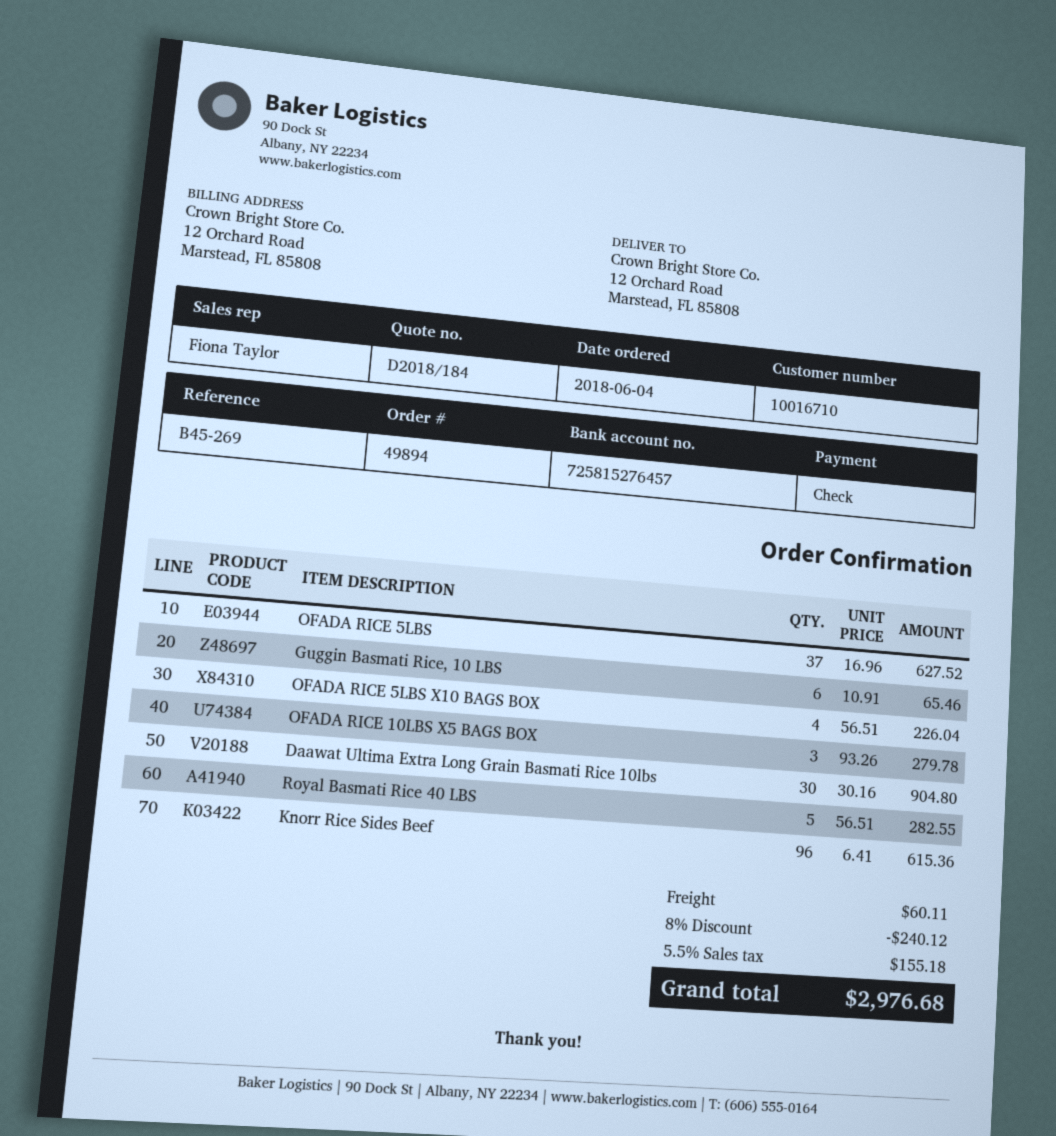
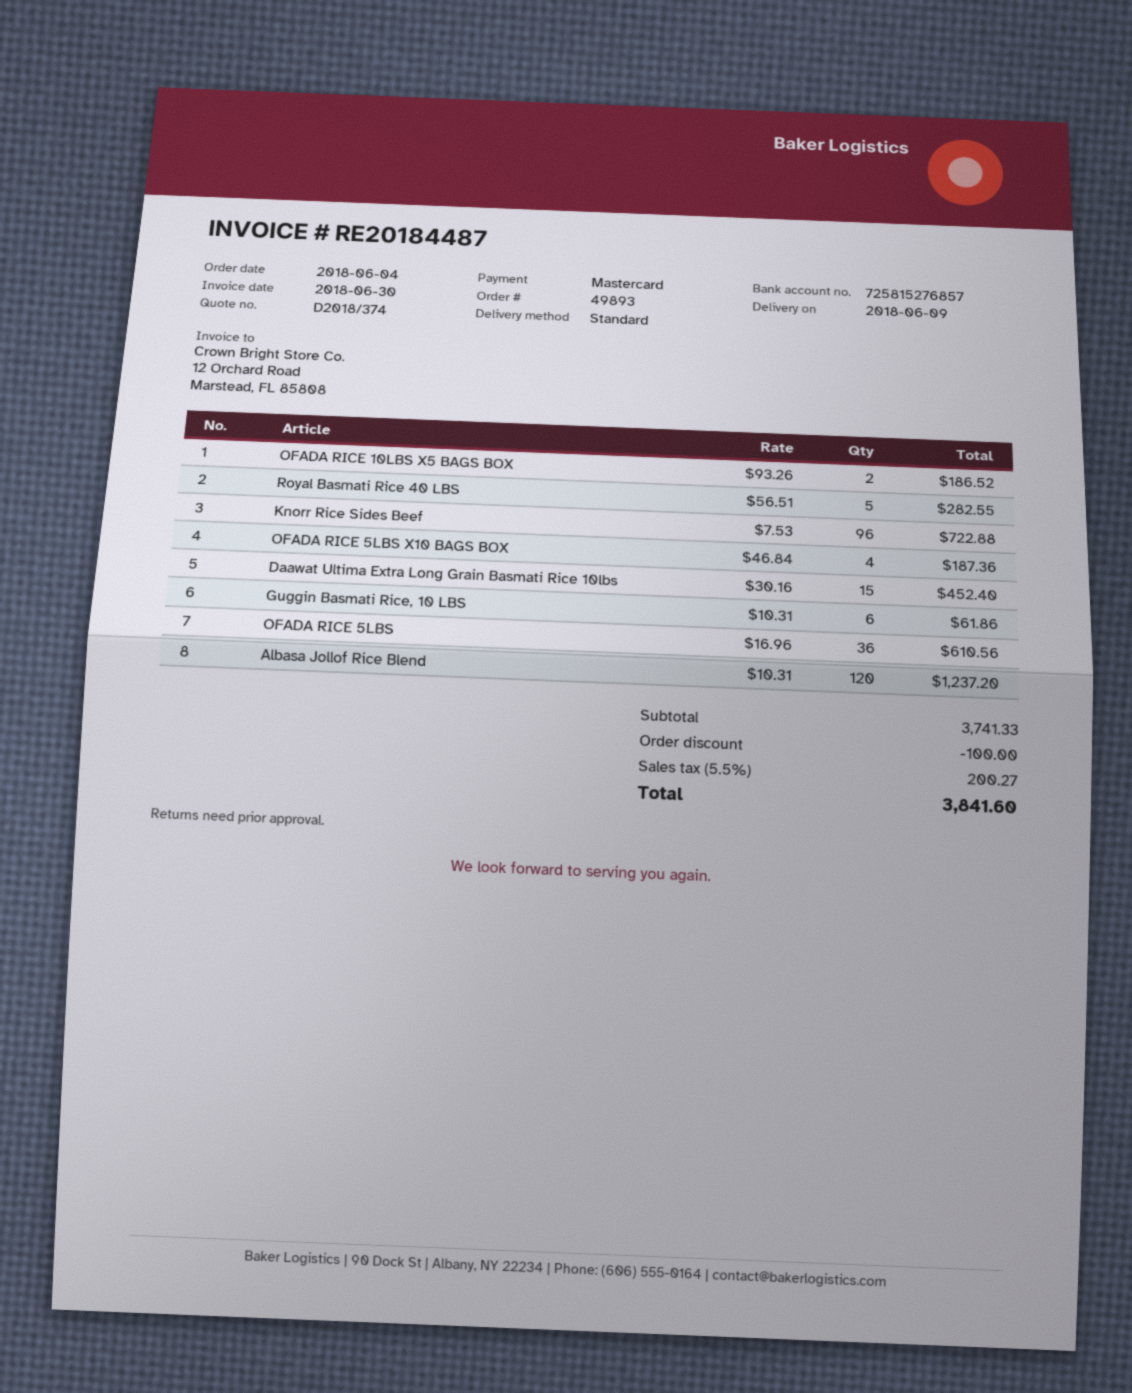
quote number: D2018/184 -> D2018/374
order number: 49894 -> 49893
payment method: cheque -> Mastercard
bank account: 725815276457 -> 725815276857
OFADA RICE 5LBS: 37 x 16.96 = 627.52 -> 36 x 16.96 = 610.56
Guggin Basmati Rice, 10 LBS: 6 x 10.91 = 65.46 -> 6 x 10.31 = 61.86
OFADA RICE 5LBS X10 BAGS BOX: 4 x 56.51 = 226.04 -> 4 x 46.84 = 187.36
OFADA RICE 10LBS X5 BAGS BOX: 3 x 93.26 = 279.78 -> 2 x 93.26 = 186.52
Daawat Ultima Extra Long Grain Basmati Rice 10lbs: 30 x 30.16 = 904.80 -> 15 x 30.16 = 452.40
Knorr Rice Sides Beef: 96 x 6.41 = 615.36 -> 96 x 7.53 = 722.88
Albasa Jollof Rice Blend: none -> 120 x 10.31 = 1237.20
discount: 240.12 -> 100.00
shipping: 60.11 -> none
tax: 5.5% = 155.18 -> 5.5% = 200.27
total: 2976.68 -> 3841.60

